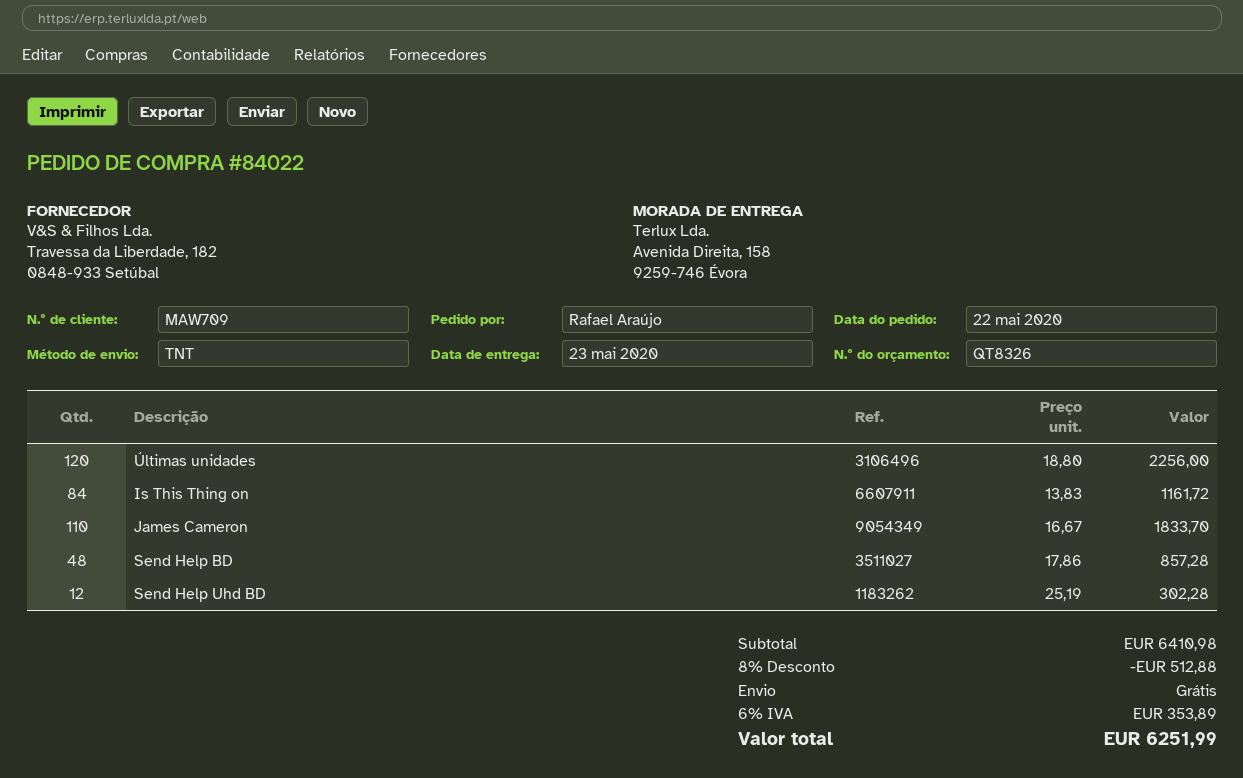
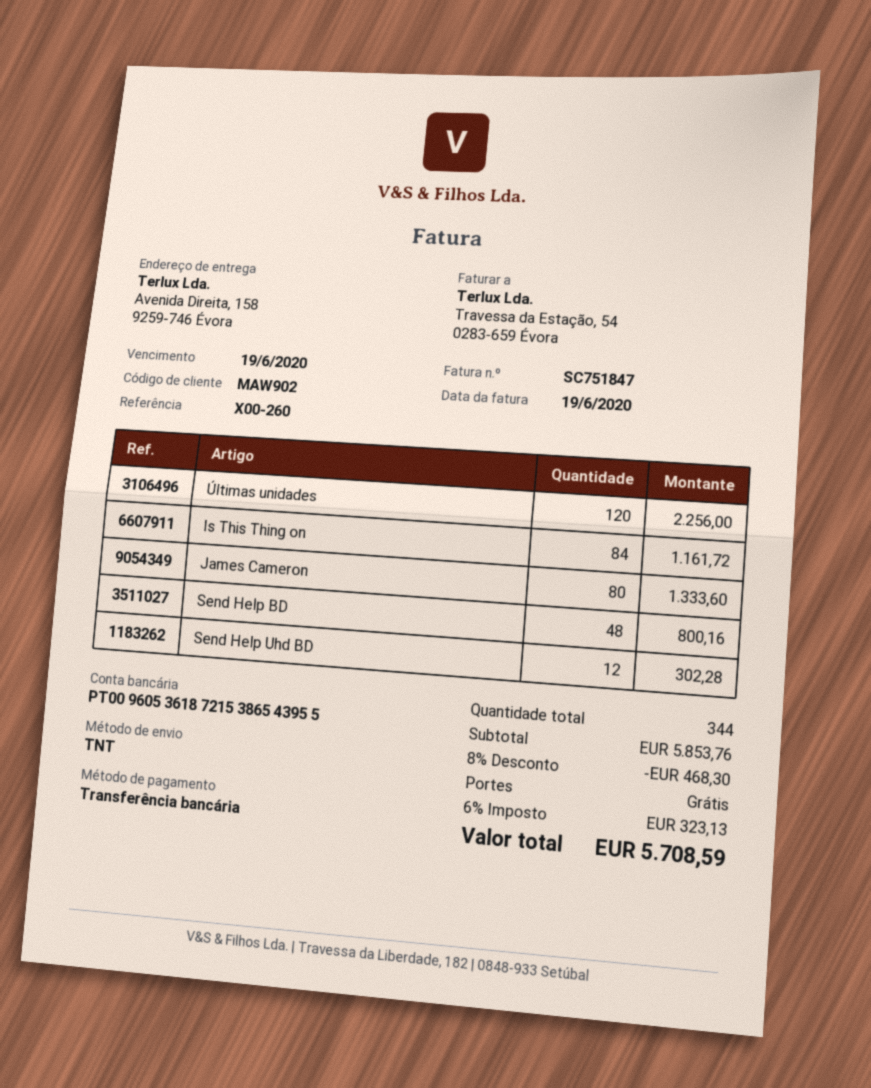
customer number: MAW709 -> MAW902
James Cameron: 110 for 1833.70 -> 80 for 1333.60
Send Help BD: 48 for 857.28 -> 48 for 800.16
subtotal: 6410.98 -> 5853.76
discount: 8% = 512.88 -> 8% = 468.30
tax: 6% = 353.89 -> 6% = 323.13
total: 6251.99 -> 5708.59

